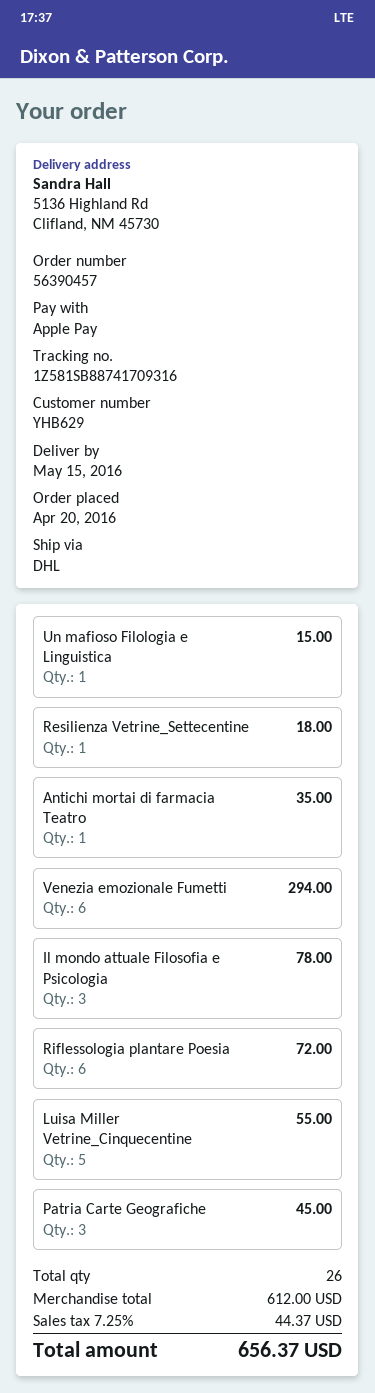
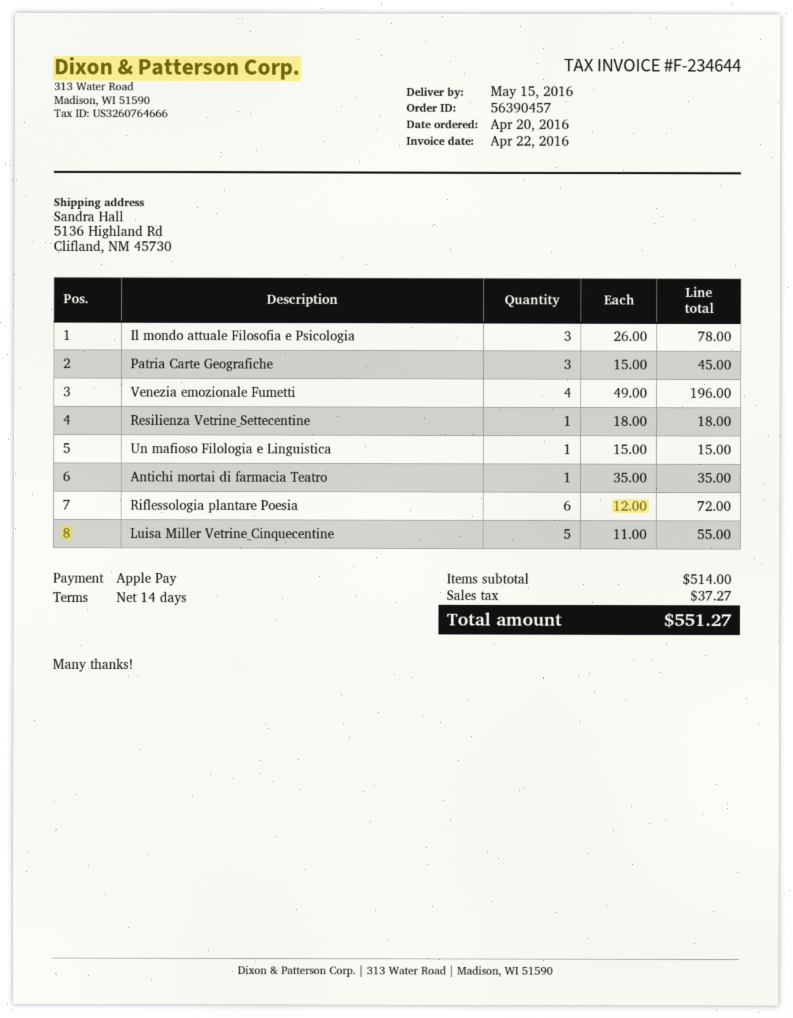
Venezia emozionale Fumetti: 6 for 294.00 -> 4 for 196.00
subtotal: 612.00 -> 514.00
tax: 44.37 -> 37.27
total: 656.37 -> 551.27

